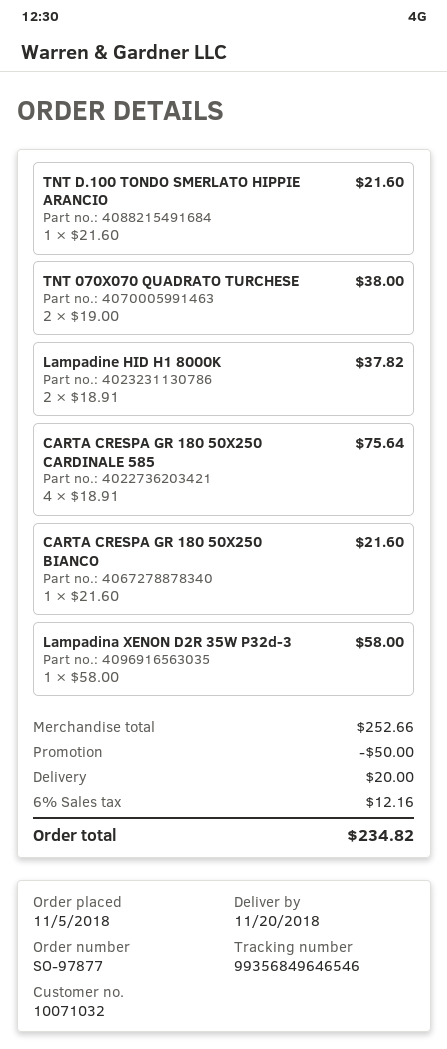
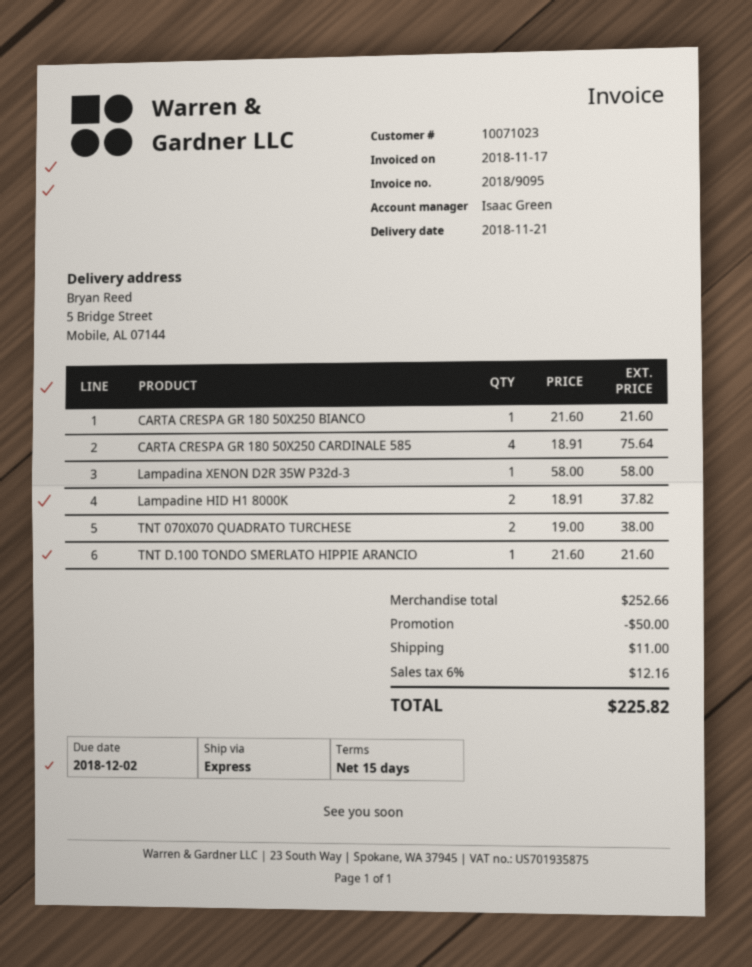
delivery date: 2018-11-20 -> 2018-11-21
customer number: 10071032 -> 10071023
shipping: 20.00 -> 11.00
total: 234.82 -> 225.82

